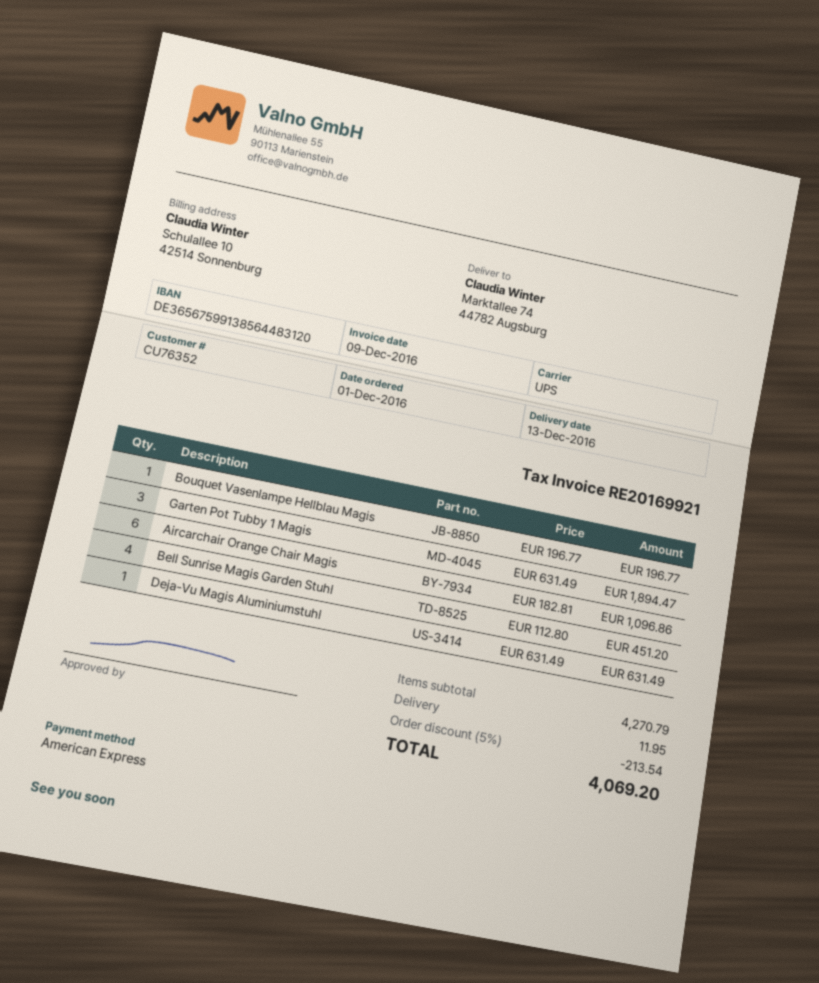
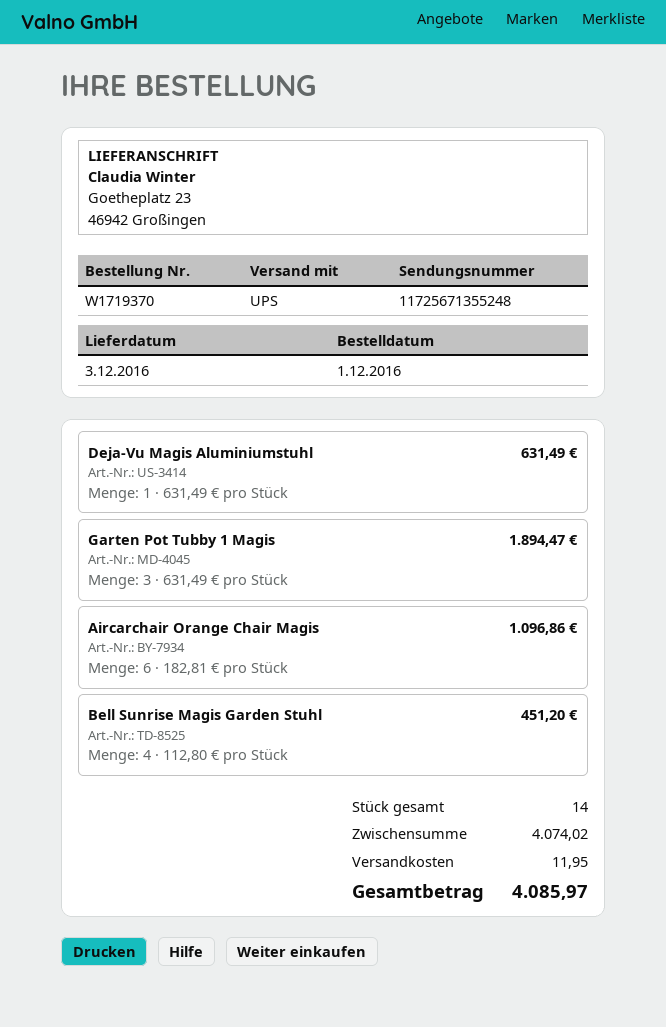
delivery date: 2016-12-13 -> 2016-12-03
ship to: Marktallee 74, 44782 Augsburg -> Goetheplatz 23, 46942 Großingen
Bouquet Vasenlampe Hellblau Magis: 1 x 196.77 = 196.77 -> none
subtotal: 4270.79 -> 4074.02
discount: 5% = 213.54 -> none
total: 4069.20 -> 4085.97

